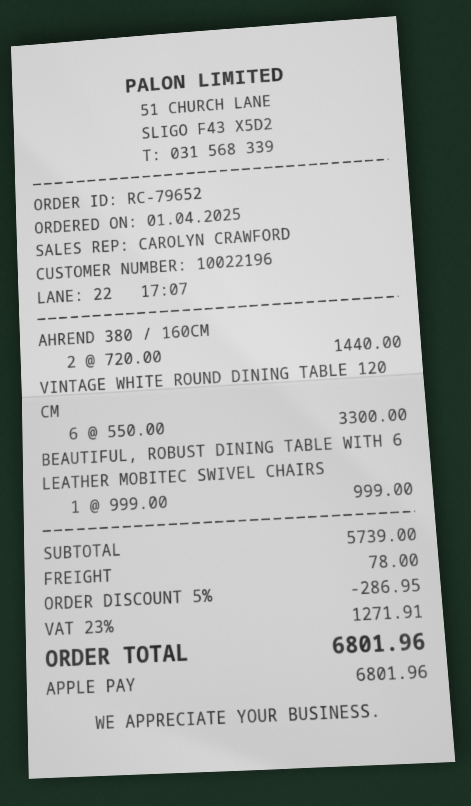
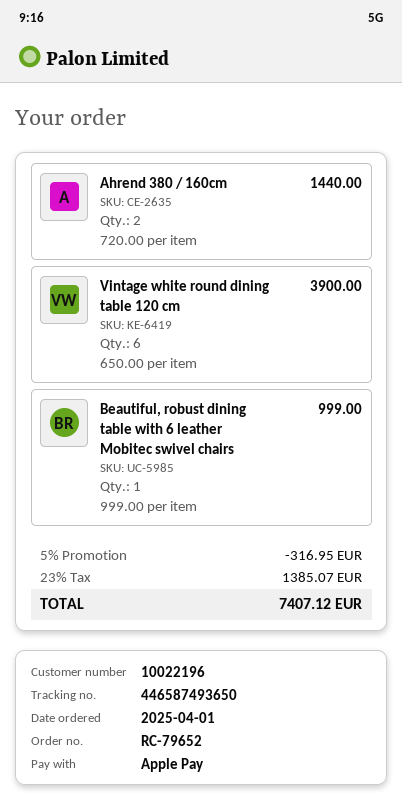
VINTAGE WHITE ROUND DINING TABLE 120 CM: 6 x 550.00 = 3300.00 -> 6 x 650.00 = 3900.00
discount: 5% = 286.95 -> 5% = 316.95
shipping: 78.00 -> none
tax: 23% = 1271.91 -> 23% = 1385.07
total: 6801.96 -> 7407.12

